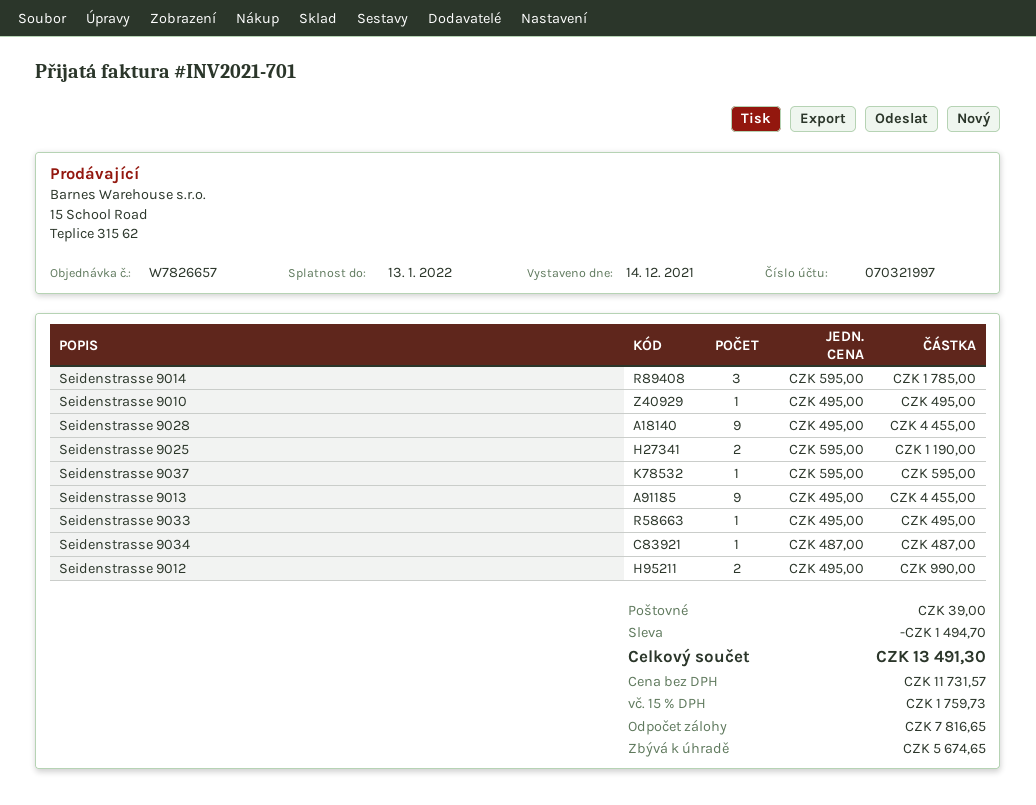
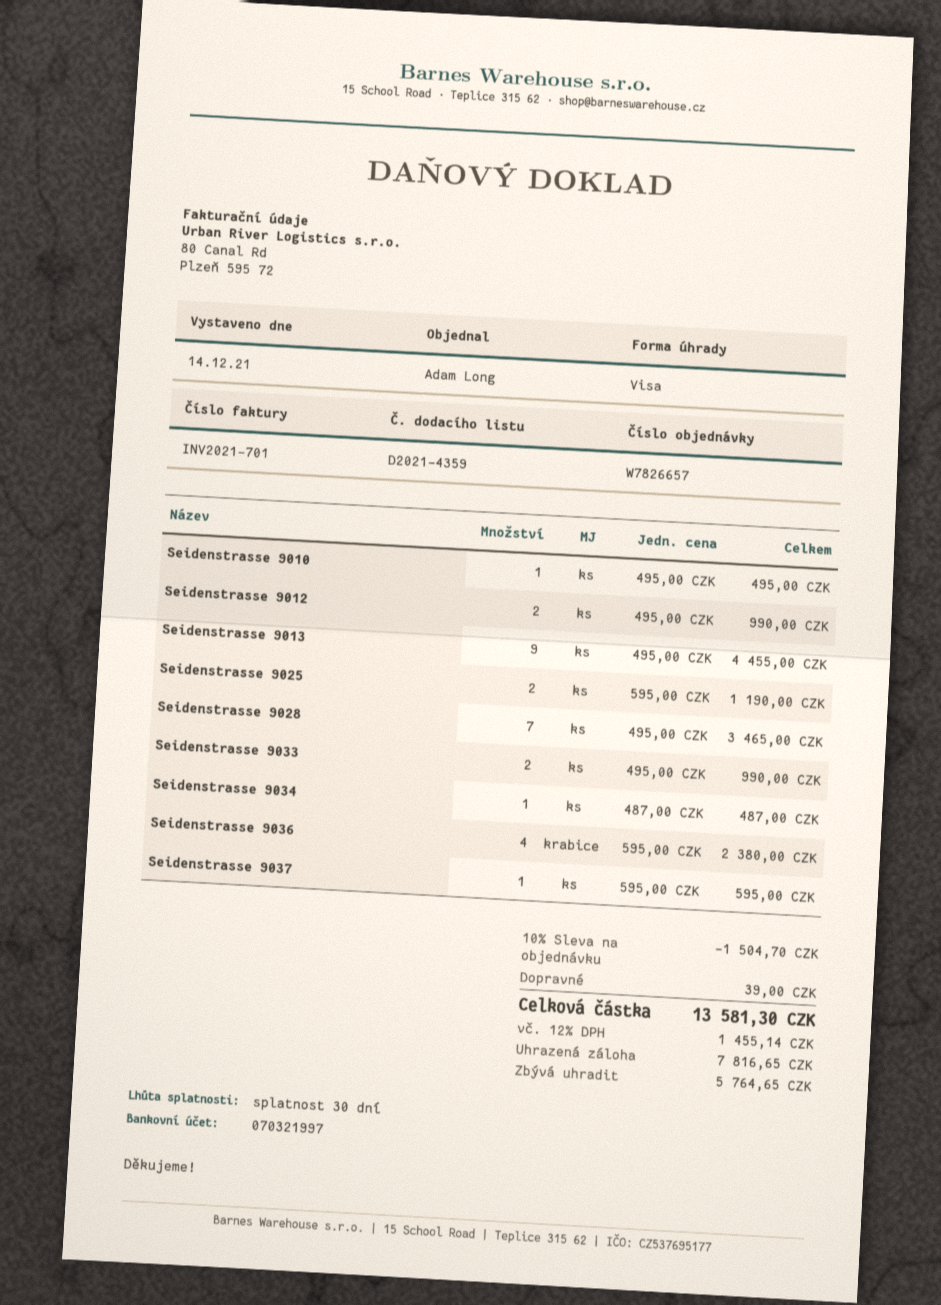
Seidenstrasse 9014: 3 x 595.00 = 1785.00 -> none
Seidenstrasse 9028: 9 x 495.00 = 4455.00 -> 7 x 495.00 = 3465.00
Seidenstrasse 9033: 1 x 495.00 = 495.00 -> 2 x 495.00 = 990.00
Seidenstrasse 9036: none -> 4 x 595.00 = 2380.00
discount: 1494.70 -> 1504.70
tax: 15% = 1759.73 -> 12% = 1455.14
total: 13491.30 -> 13581.30
balance: 5674.65 -> 5764.65

